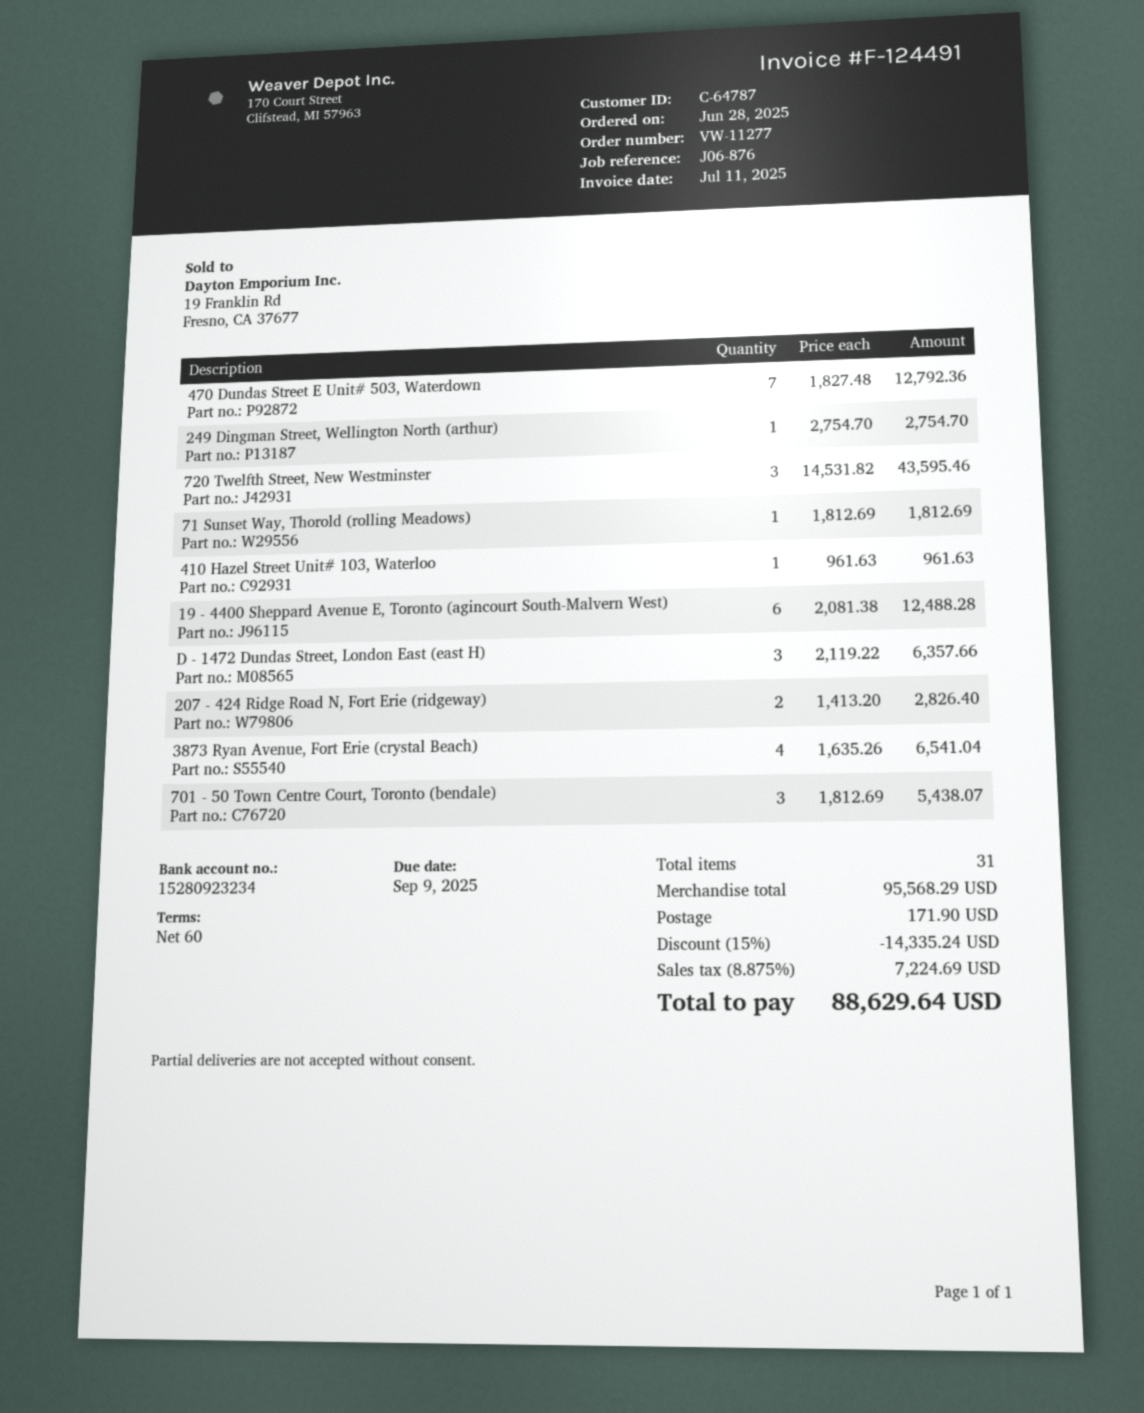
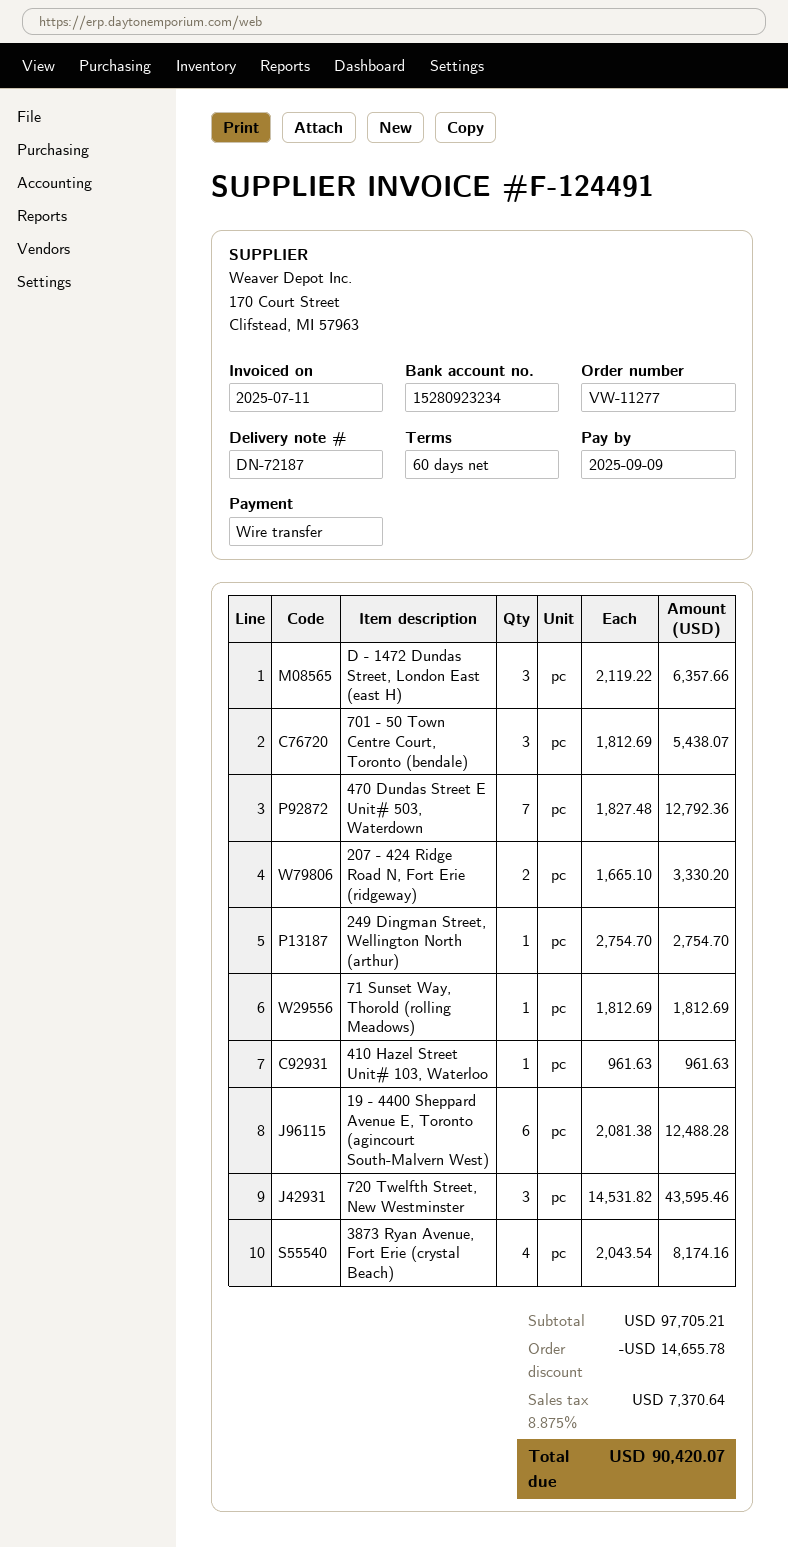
207 - 424 Ridge Road N, Fort Erie (ridgeway): 2 x 1413.20 = 2826.40 -> 2 x 1665.10 = 3330.20
3873 Ryan Avenue, Fort Erie (crystal Beach): 4 x 1635.26 = 6541.04 -> 4 x 2043.54 = 8174.16
subtotal: 95568.29 -> 97705.21
discount: 14335.24 -> 14655.78
shipping: 171.90 -> none
tax: 8.875% = 7224.69 -> 8.875% = 7370.64
total: 88629.64 -> 90420.07

